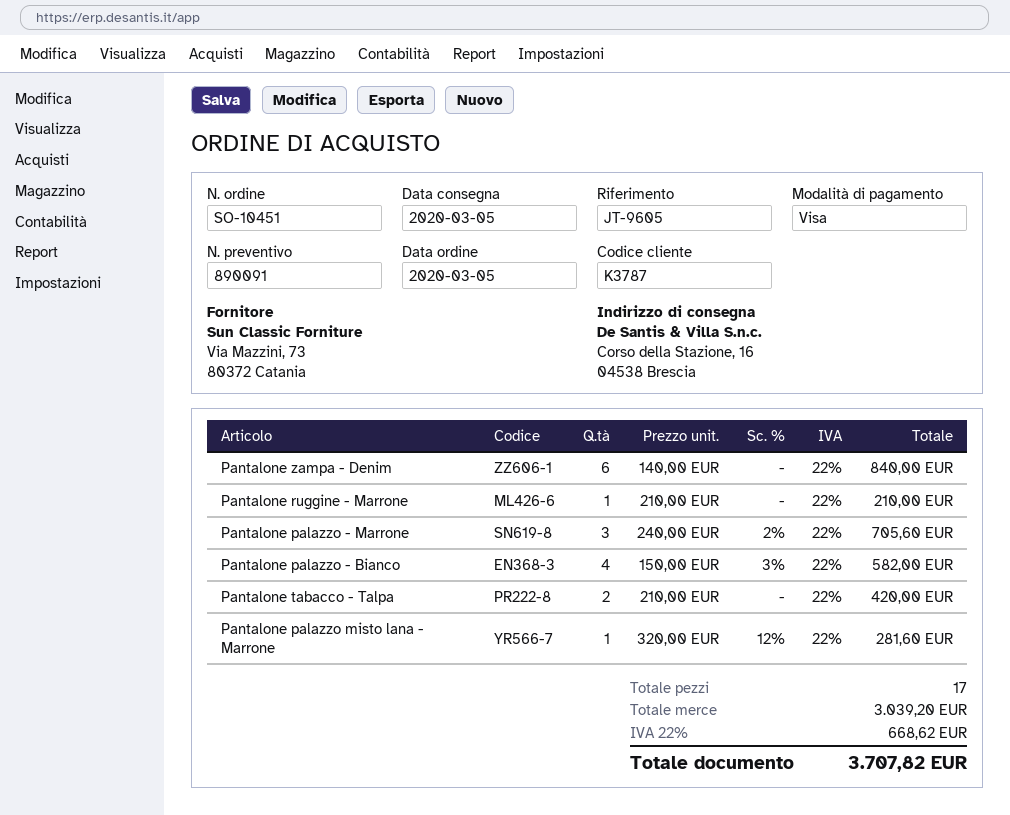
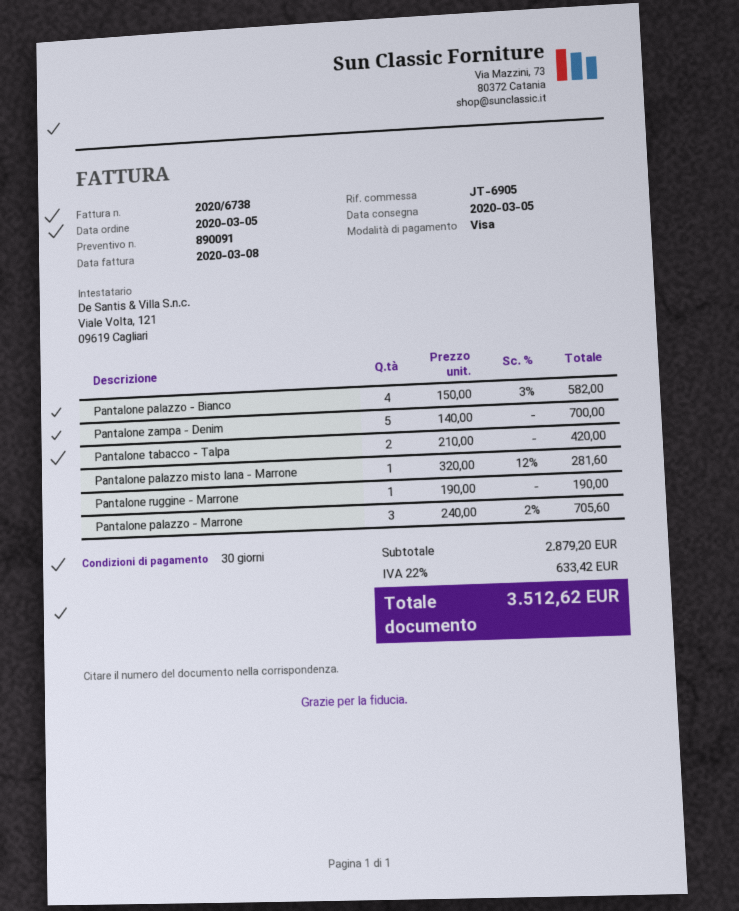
reference: JT-9605 -> JT-6905
Pantalone zampa - Denim: 6 x 140.00 = 840.00 -> 5 x 140.00 = 700.00
Pantalone ruggine - Marrone: 1 x 210.00 = 210.00 -> 1 x 190.00 = 190.00
subtotal: 3039.20 -> 2879.20
tax: 22% = 668.62 -> 22% = 633.42
total: 3707.82 -> 3512.62

